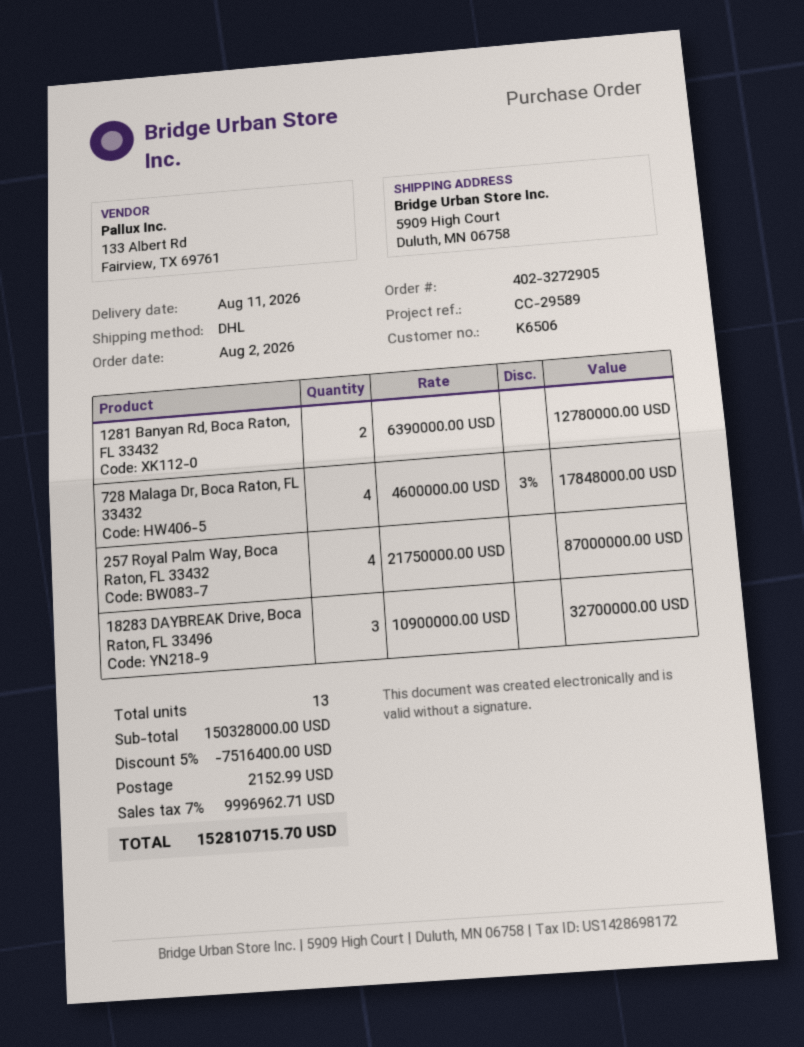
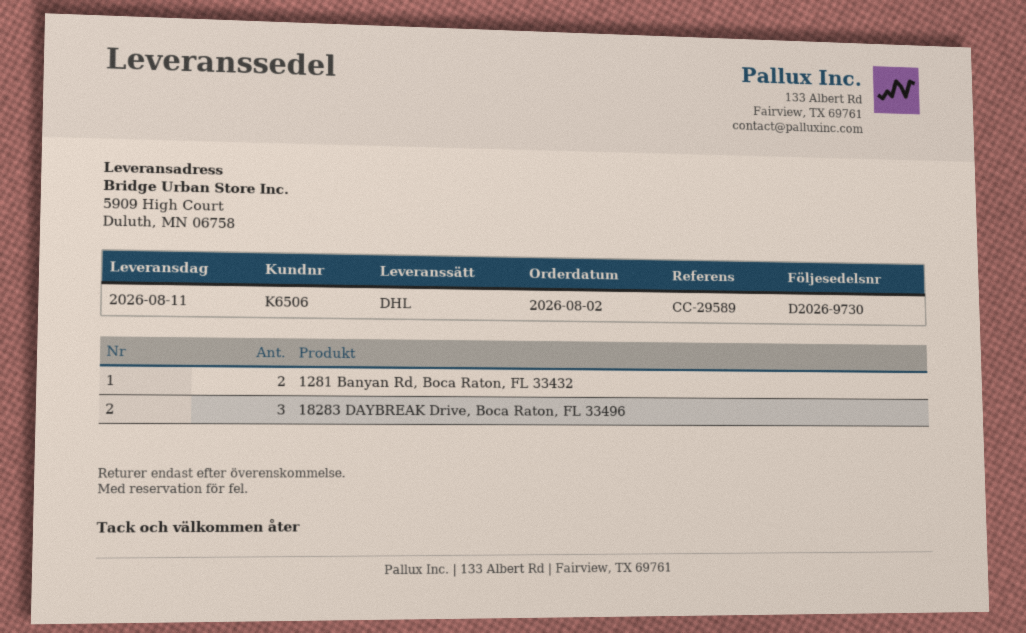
728 Malaga Dr, Boca Raton, FL 33432: 4 -> none
257 Royal Palm Way, Boca Raton, FL 33432: 4 -> none

